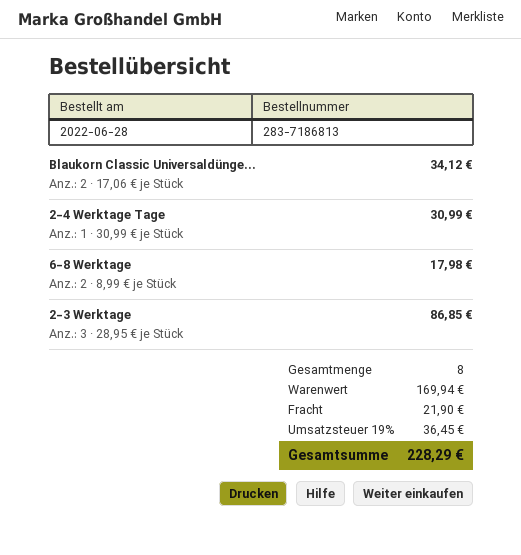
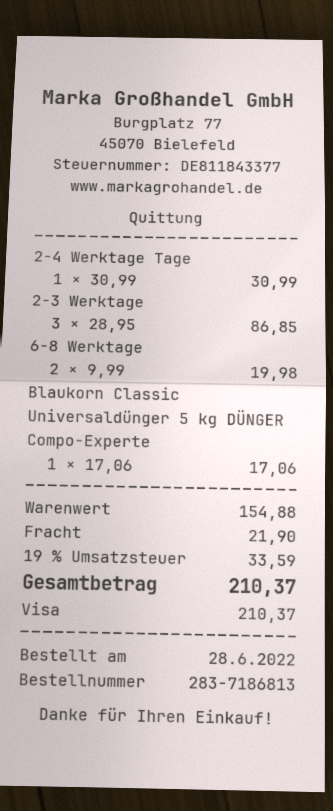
Blaukorn Classic Universaldünge...: 2 x 17.06 = 34.12 -> 1 x 17.06 = 17.06
6-8 Werktage: 2 x 8.99 = 17.98 -> 2 x 9.99 = 19.98
subtotal: 169.94 -> 154.88
tax: 19% = 36.45 -> 19% = 33.59
total: 228.29 -> 210.37

